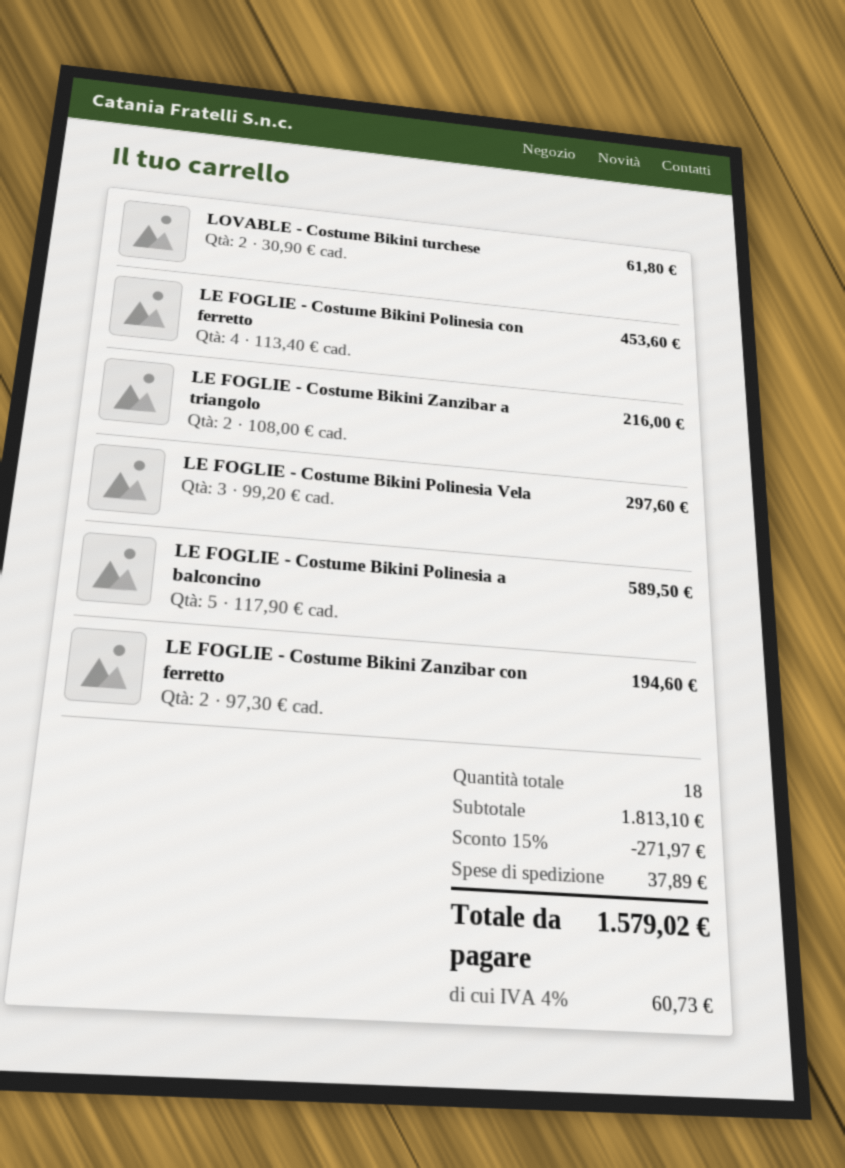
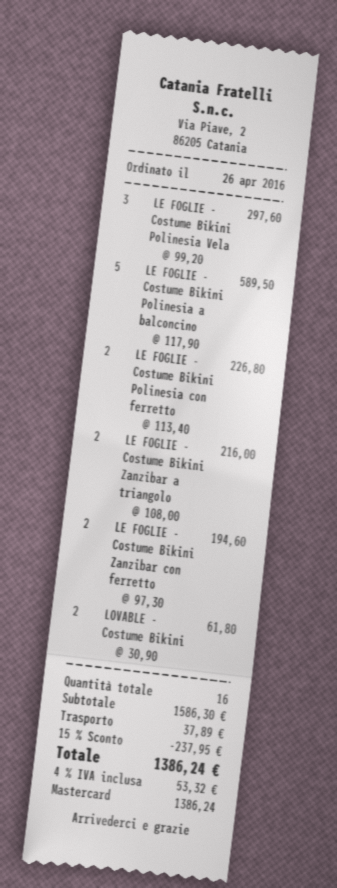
LE FOGLIE - Costume Bikini Polinesia con ferretto: 4 x 113.40 = 453.60 -> 2 x 113.40 = 226.80
total quantity: 18 -> 16
subtotal: 1813.10 -> 1586.30
discount: 15% = 271.97 -> 15% = 237.95
tax: 4% = 60.73 -> 4% = 53.32
total: 1579.02 -> 1386.24

